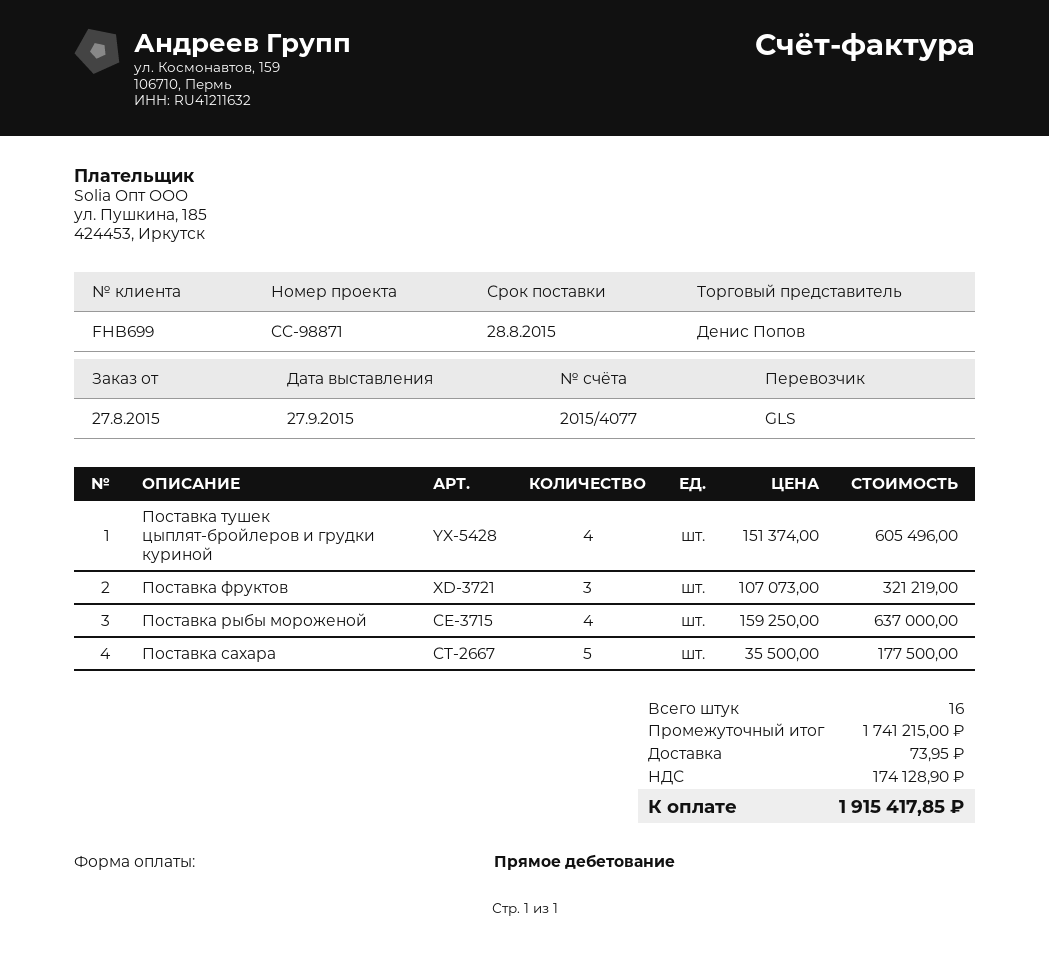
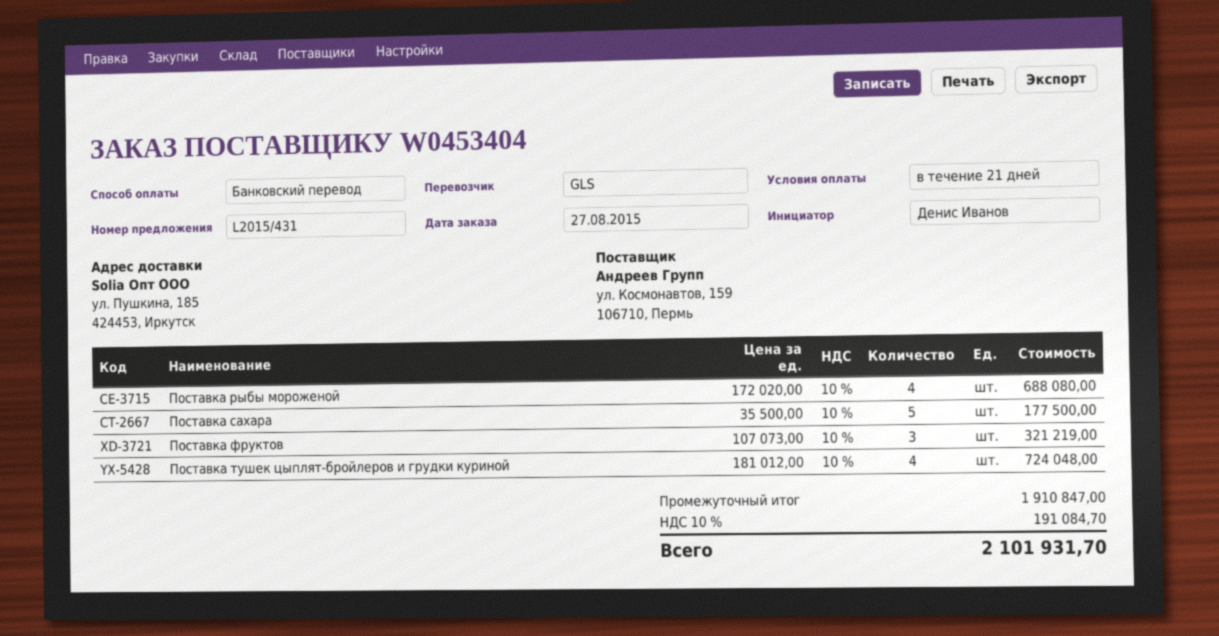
payment method: direct debit -> bank transfer
Поставка тушек цыплят-бройлеров и грудки куриной: 4 x 151374.00 = 605496.00 -> 4 x 181012.00 = 724048.00
Поставка рыбы мороженой: 4 x 159250.00 = 637000.00 -> 4 x 172020.00 = 688080.00
subtotal: 1741215.00 -> 1910847.00
shipping: 73.95 -> none
tax: 174128.90 -> 191084.70
total: 1915417.85 -> 2101931.70

